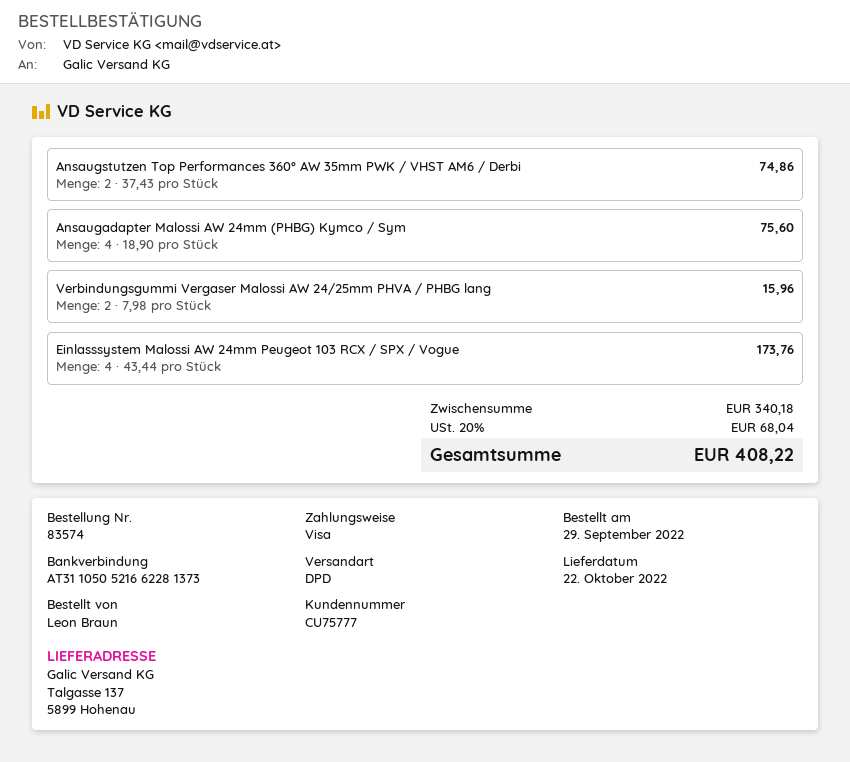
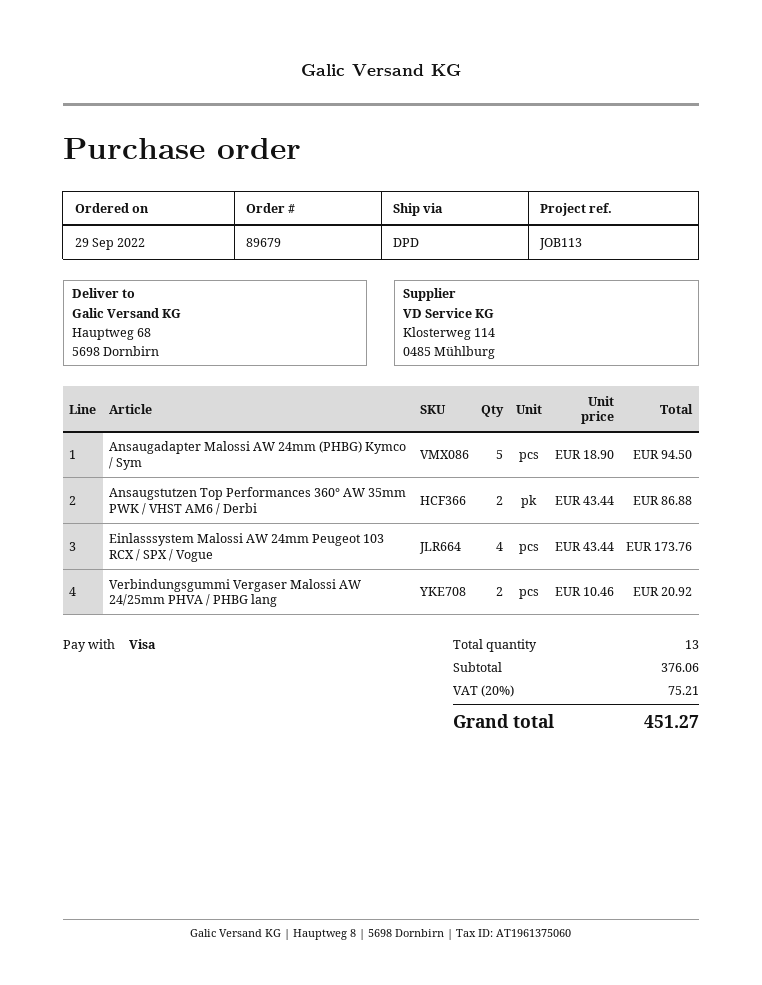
order number: 83574 -> 89679
ship to: Talgasse 137, 5899 Hohenau -> Hauptweg 68, 5698 Dornbirn
Ansaugstutzen Top Performances 360° AW 35mm PWK / VHST AM6 / Derbi: 2 x 37.43 = 74.86 -> 2 x 43.44 = 86.88
Ansaugadapter Malossi AW 24mm (PHBG) Kymco / Sym: 4 x 18.90 = 75.60 -> 5 x 18.90 = 94.50
Verbindungsgummi Vergaser Malossi AW 24/25mm PHVA / PHBG lang: 2 x 7.98 = 15.96 -> 2 x 10.46 = 20.92
subtotal: 340.18 -> 376.06
tax: 20% = 68.04 -> 20% = 75.21
total: 408.22 -> 451.27

